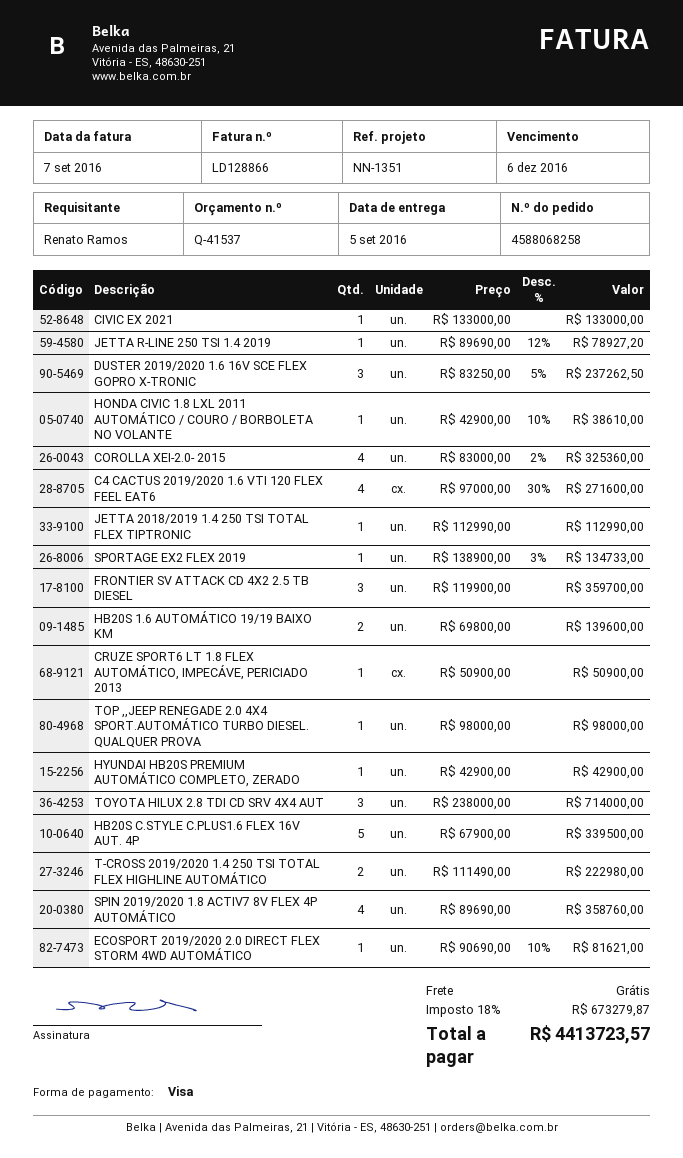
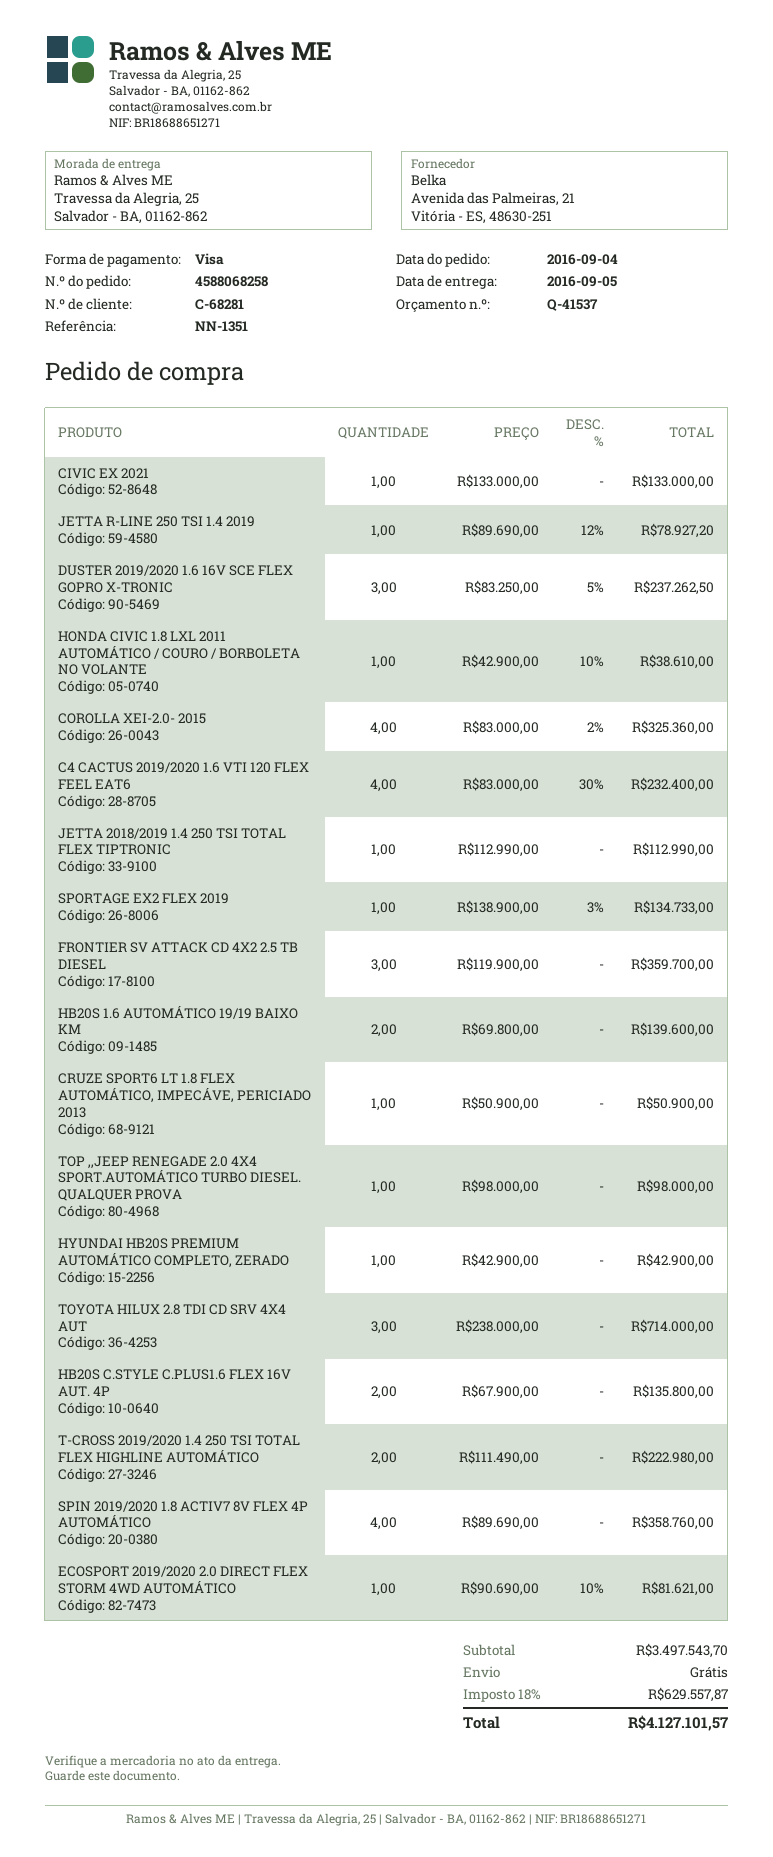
C4 CACTUS 2019/2020 1.6 VTI 120 FLEX FEEL EAT6: 4 x 97000.00 - 30% = 271600.00 -> 4 x 83000.00 - 30% = 232400.00
HB20S C.STYLE C.PLUS1.6 FLEX 16V AUT. 4P: 5 x 67900.00 = 339500.00 -> 2 x 67900.00 = 135800.00
tax: 18% = 673279.87 -> 18% = 629557.87
total: 4413723.57 -> 4127101.57

